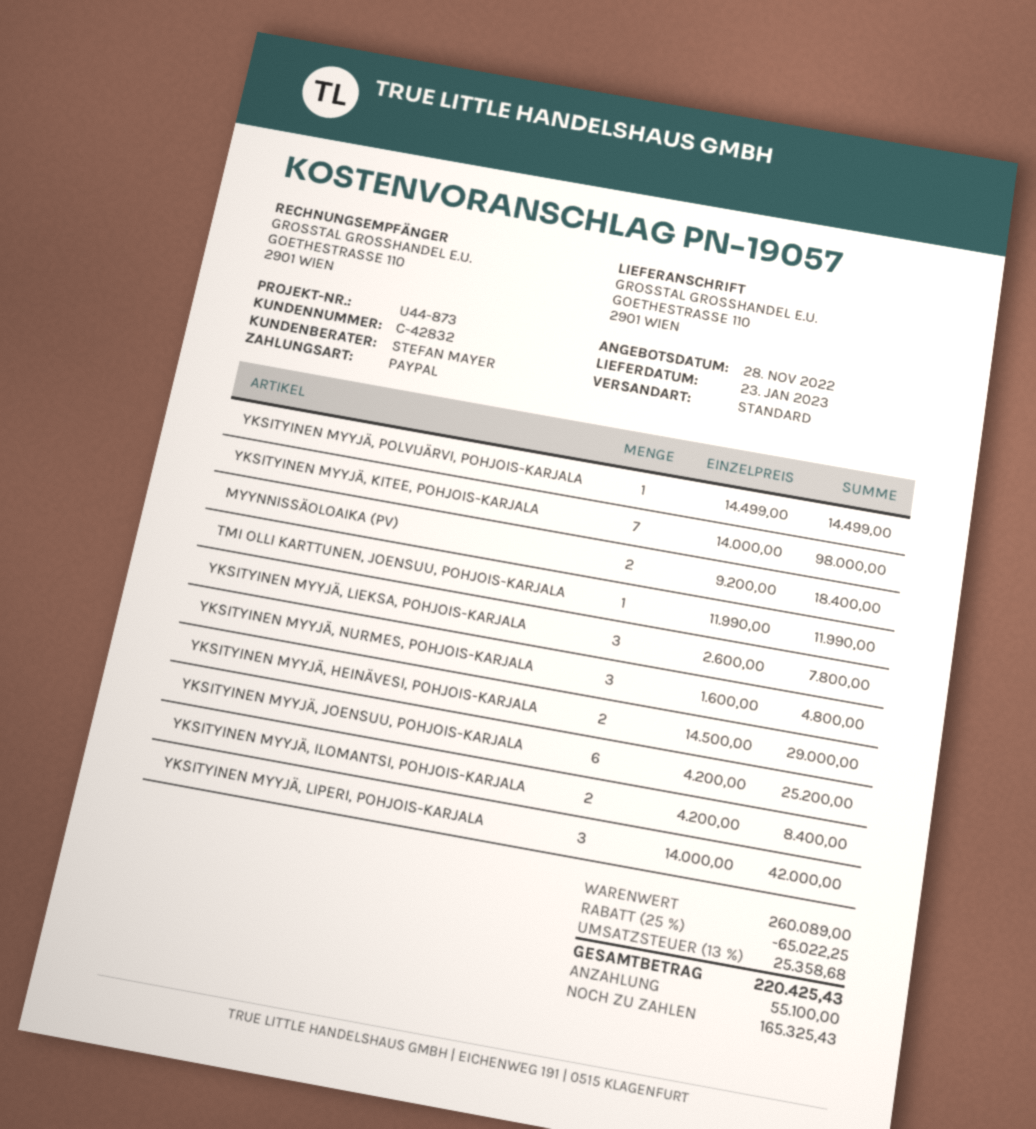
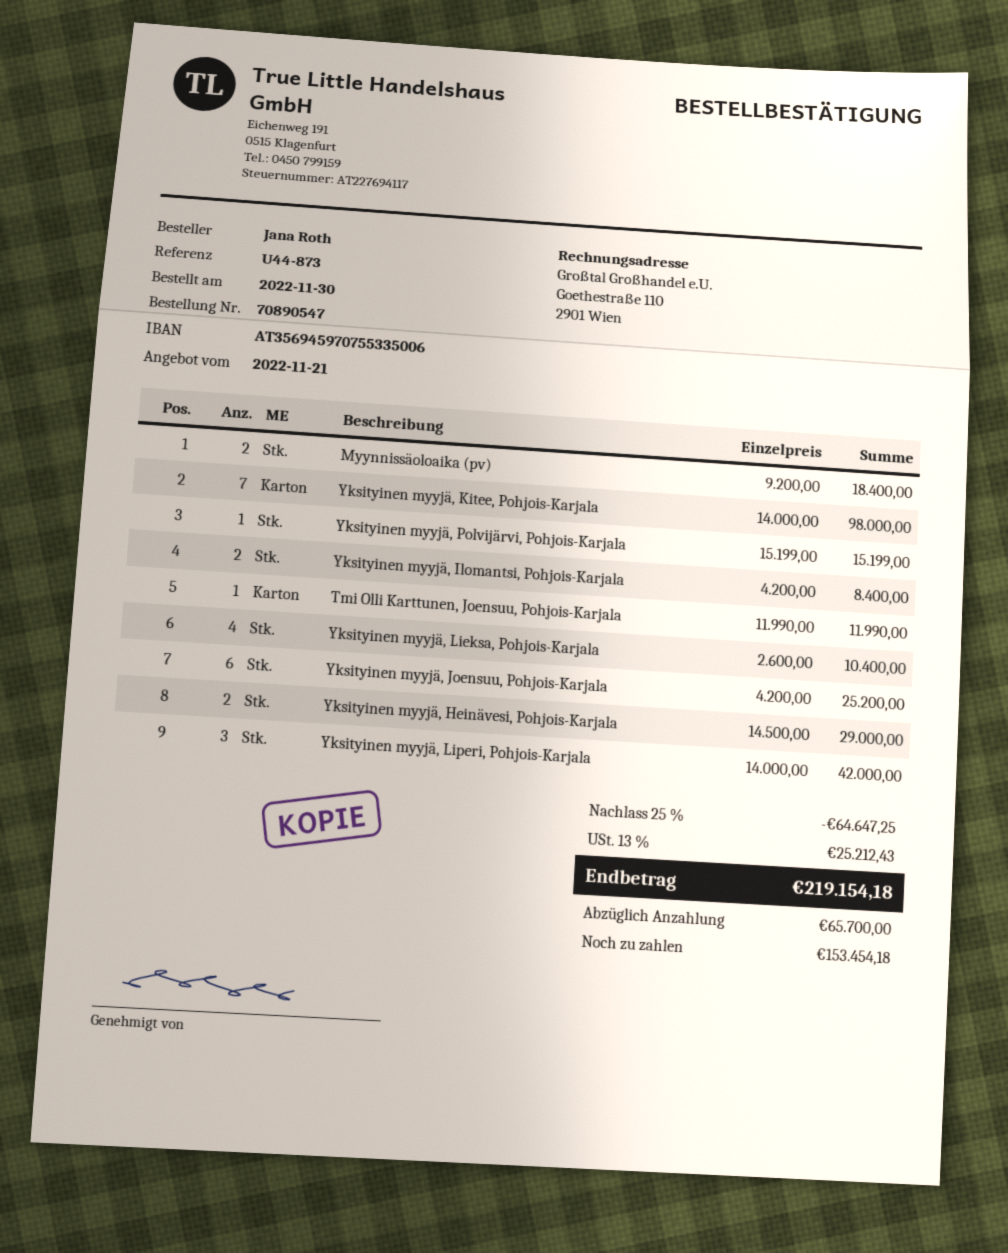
quote date: 2022-11-28 -> 2022-11-21
YKSITYINEN MYYJÄ, POLVIJÄRVI, POHJOIS-KARJALA: 1 x 14499.00 = 14499.00 -> 1 x 15199.00 = 15199.00
YKSITYINEN MYYJÄ, LIEKSA, POHJOIS-KARJALA: 3 x 2600.00 = 7800.00 -> 4 x 2600.00 = 10400.00
YKSITYINEN MYYJÄ, NURMES, POHJOIS-KARJALA: 3 x 1600.00 = 4800.00 -> none
discount: 25% = 65022.25 -> 25% = 64647.25
tax: 13% = 25358.68 -> 13% = 25212.43
total: 220425.43 -> 219154.18
deposit: 55100.00 -> 65700.00
balance: 165325.43 -> 153454.18

